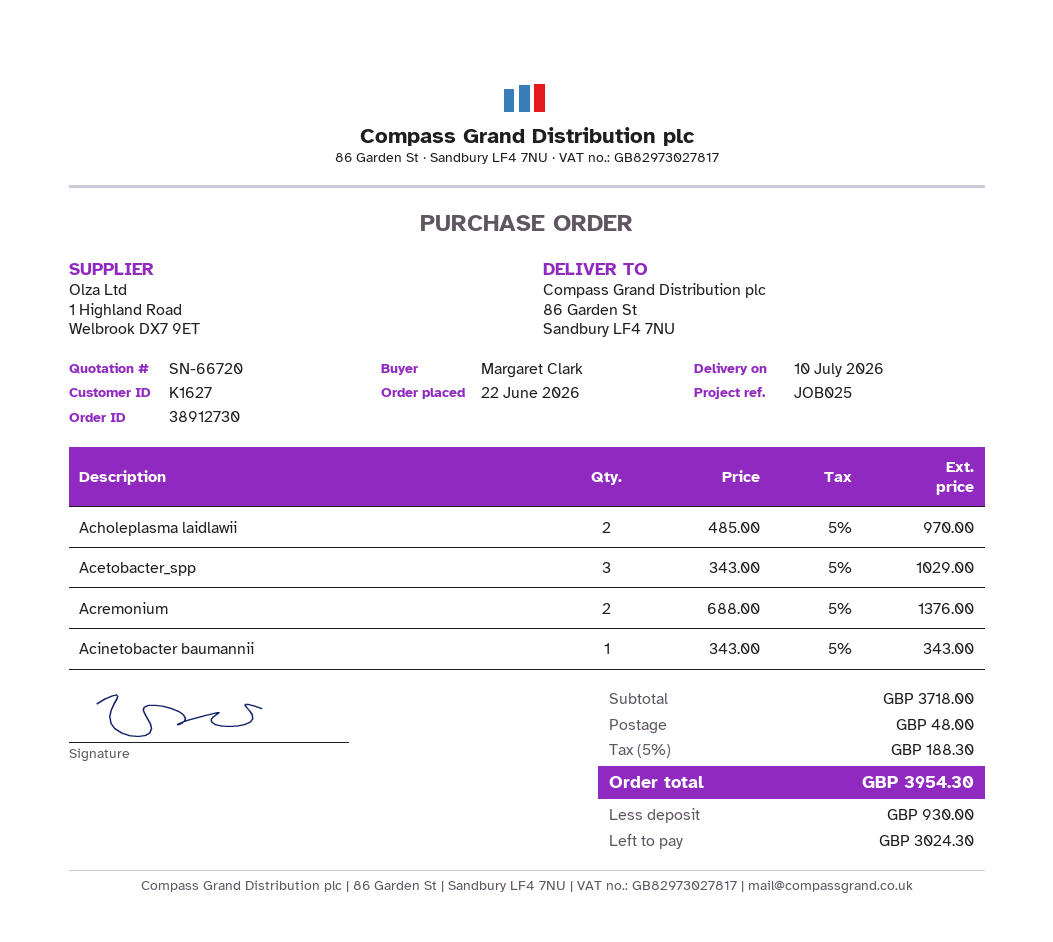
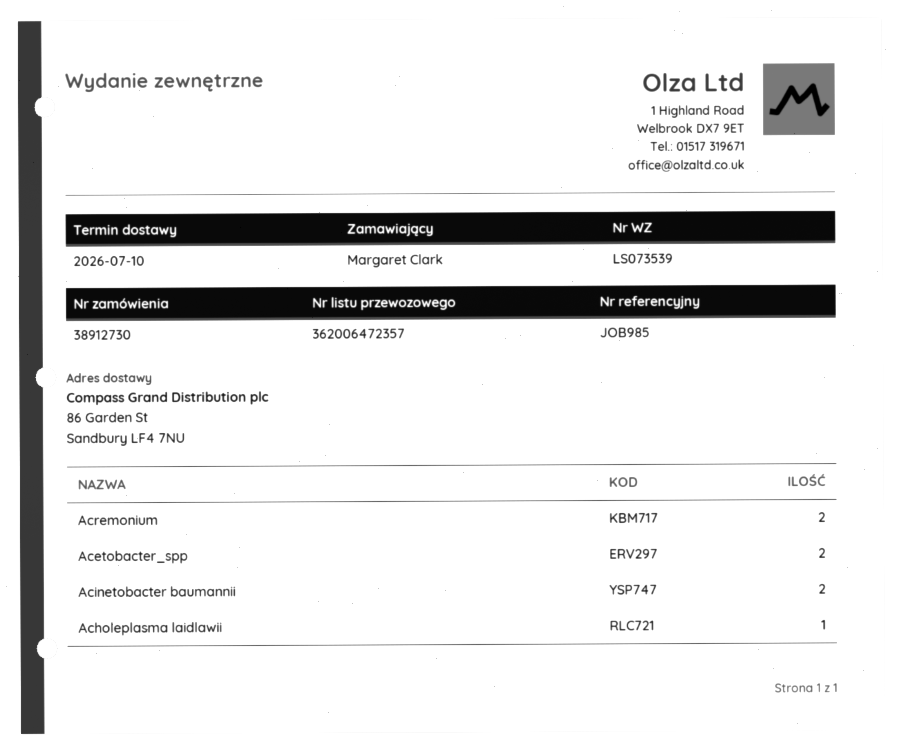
reference: JOB025 -> JOB985
Acholeplasma laidlawii: 2 -> 1
Acetobacter_spp: 3 -> 2
Acinetobacter baumannii: 1 -> 2

